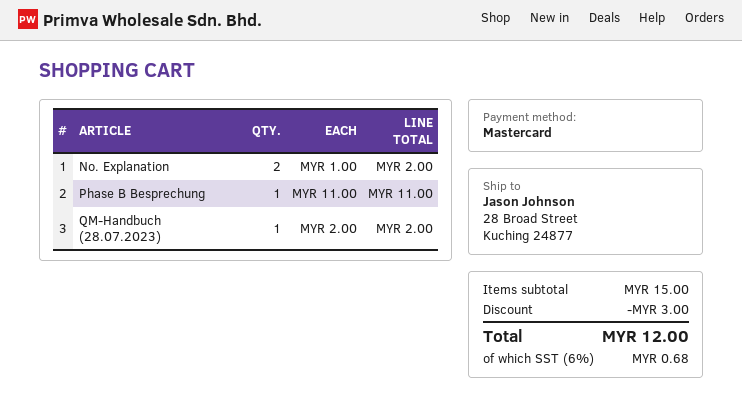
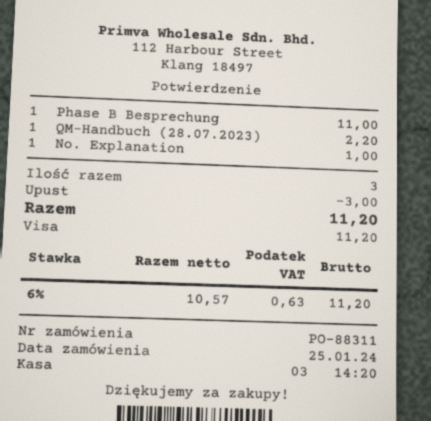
payment method: Mastercard -> Visa
No. Explanation: 2 for 2.00 -> 1 for 1.00
QM-Handbuch (28.07.2023): 1 for 2.00 -> 1 for 2.20
tax: 6% = 0.68 -> 6% = 0.63
total: 12.00 -> 11.20

